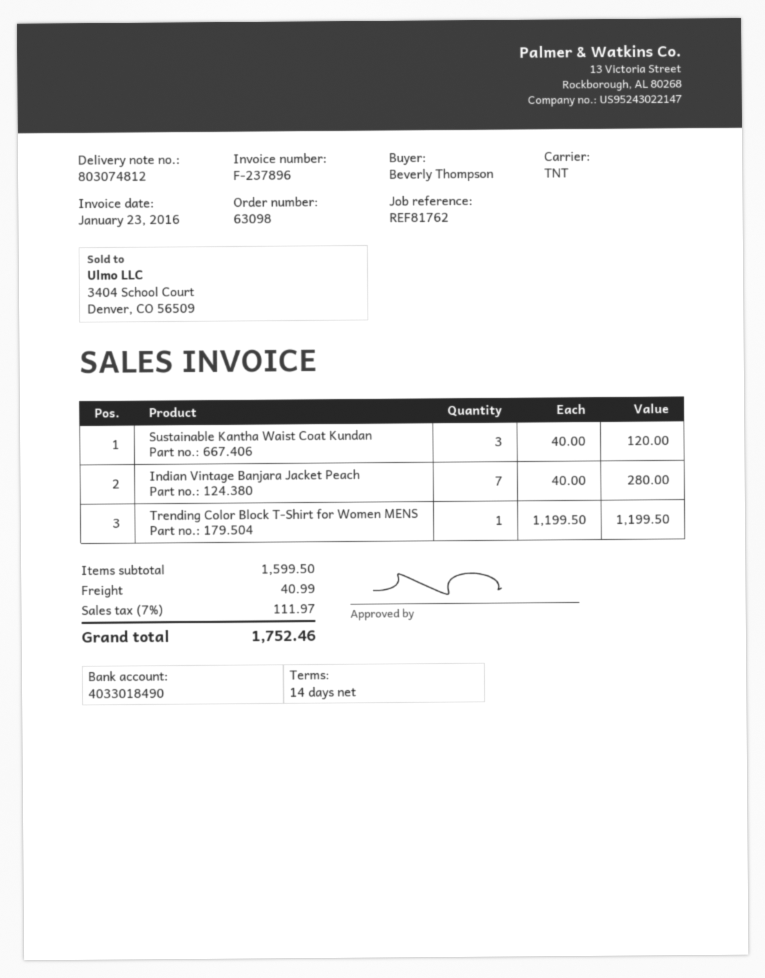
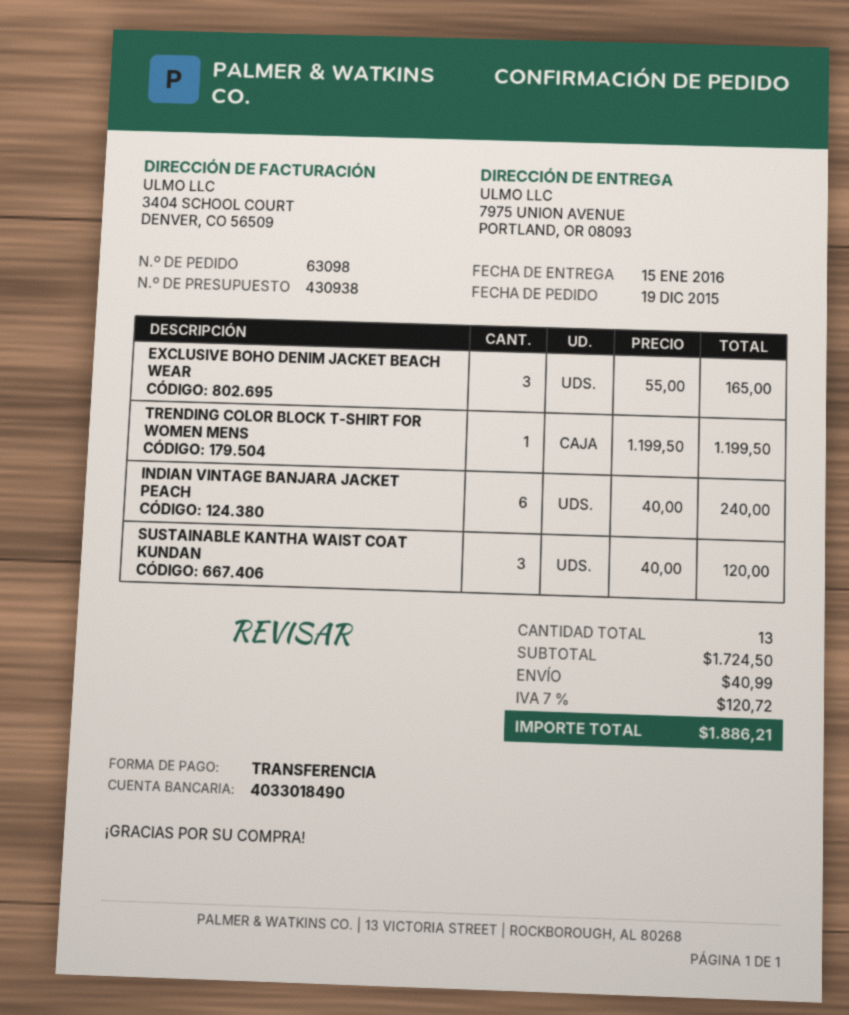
Indian Vintage Banjara Jacket Peach: 7 x 40.00 = 280.00 -> 6 x 40.00 = 240.00
EXCLUSIVE BOHO DENIM JACKET BEACH WEAR: none -> 3 x 55.00 = 165.00
subtotal: 1599.50 -> 1724.50
tax: 7% = 111.97 -> 7% = 120.72
total: 1752.46 -> 1886.21

